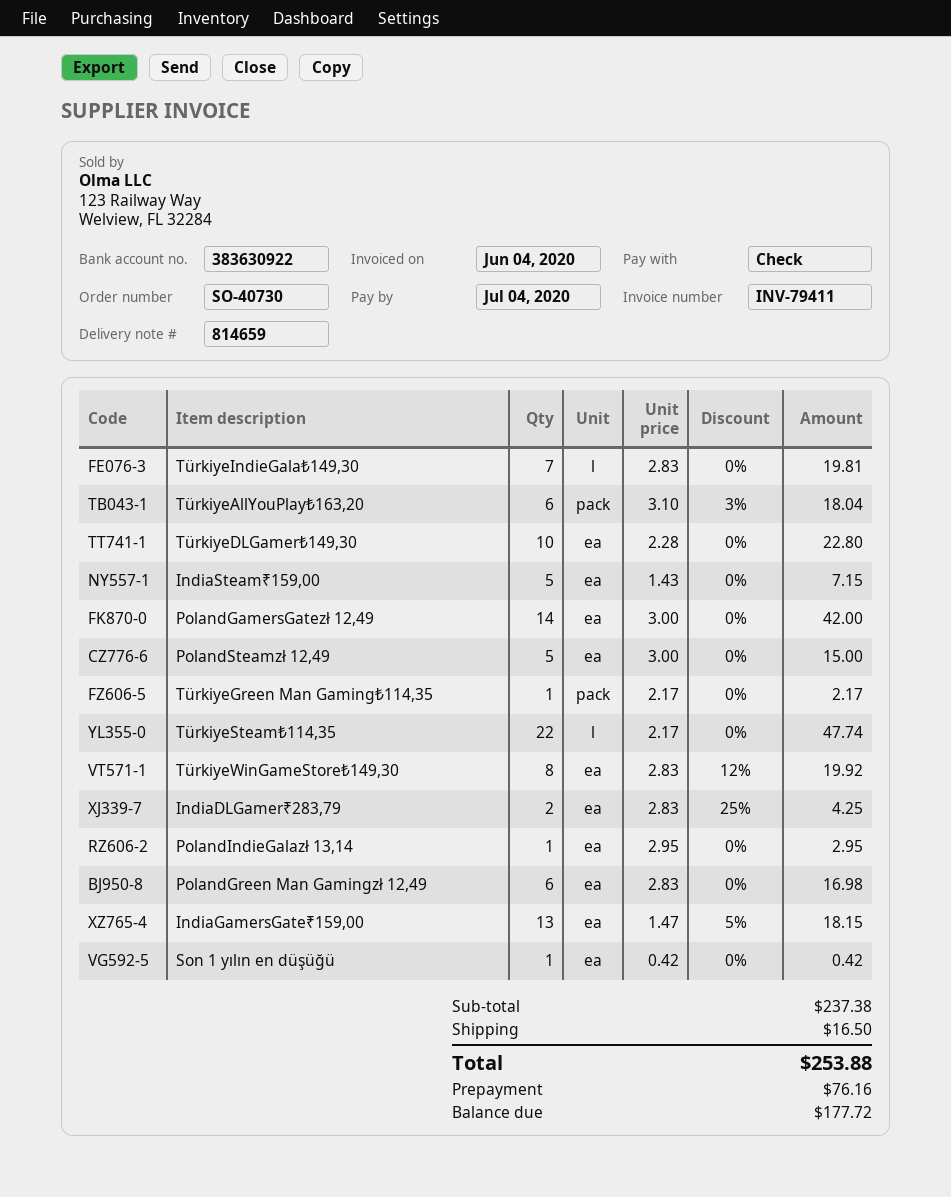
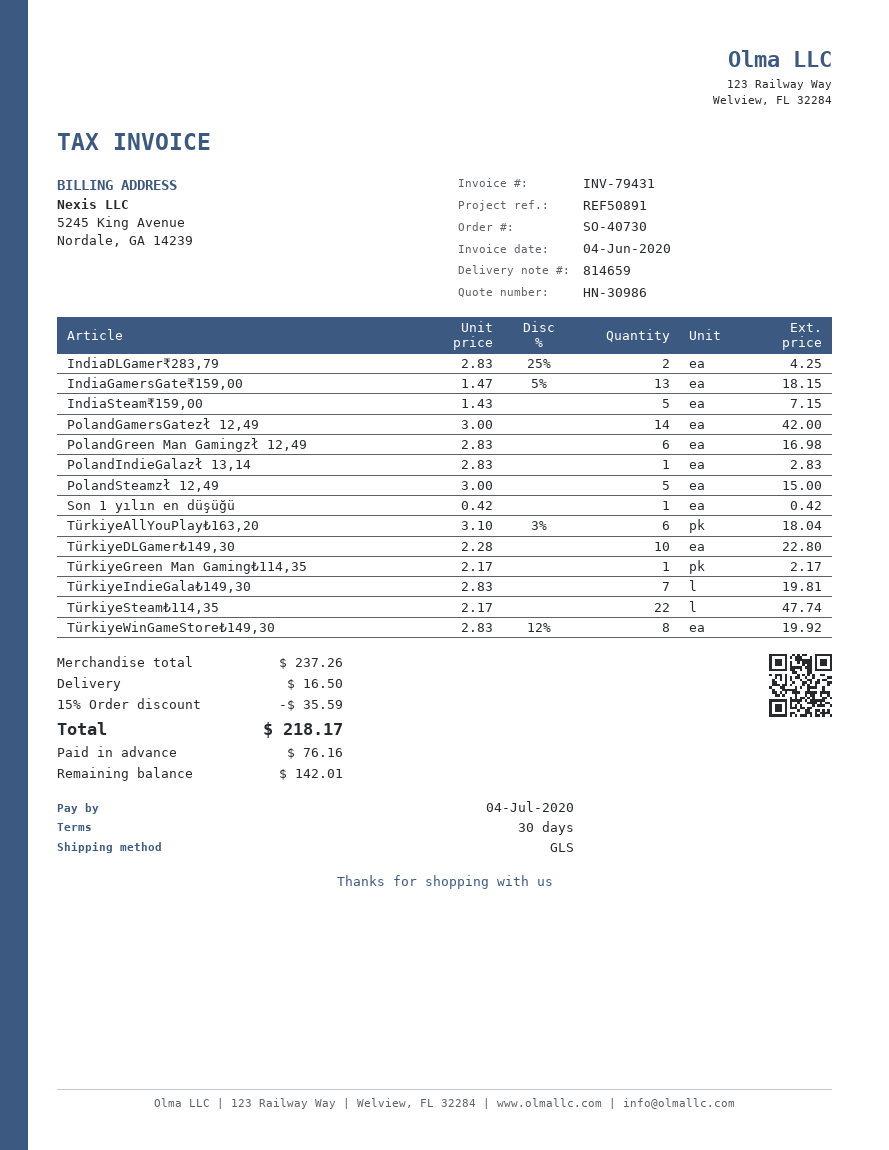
invoice number: INV-79411 -> INV-79431
PolandIndieGalazł 13,14: 1 x 2.95 = 2.95 -> 1 x 2.83 = 2.83
subtotal: 237.38 -> 237.26
discount: none -> 15% = 35.59
total: 253.88 -> 218.17
balance: 177.72 -> 142.01

